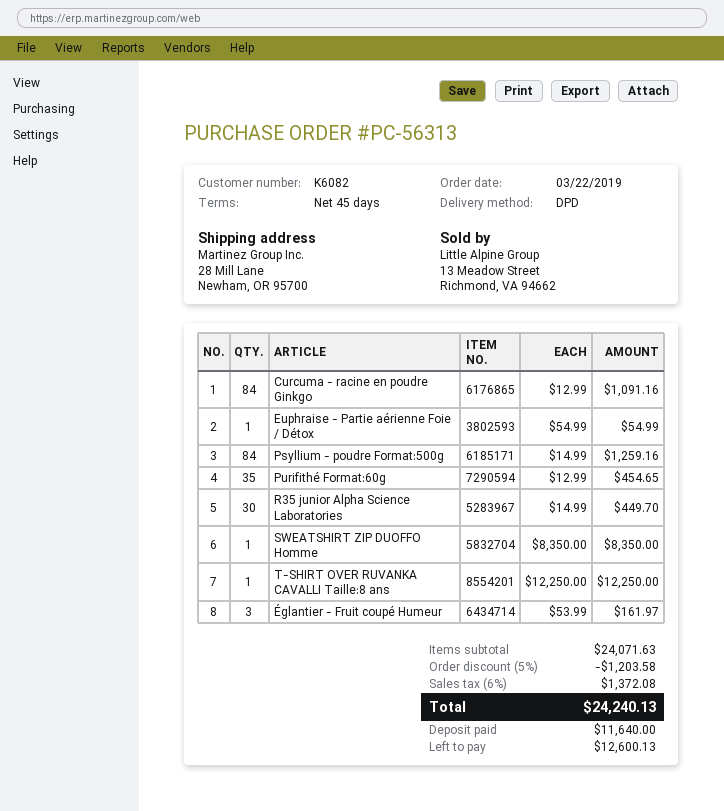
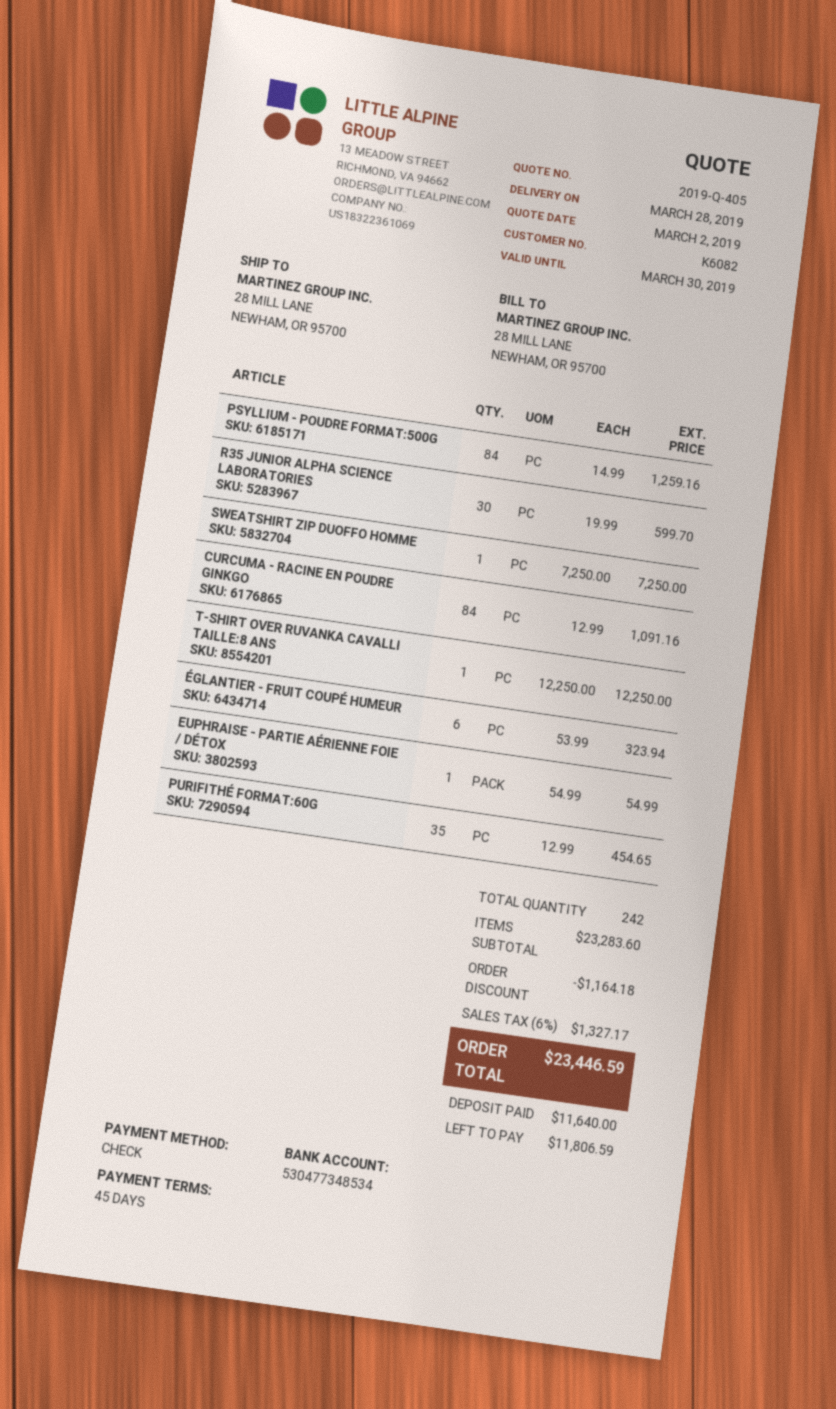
R35 junior Alpha Science Laboratories: 30 x 14.99 = 449.70 -> 30 x 19.99 = 599.70
SWEATSHIRT ZIP DUOFFO Homme: 1 x 8350.00 = 8350.00 -> 1 x 7250.00 = 7250.00
Églantier - Fruit coupé Humeur: 3 x 53.99 = 161.97 -> 6 x 53.99 = 323.94
subtotal: 24071.63 -> 23283.60
discount: 1203.58 -> 1164.18
tax: 6% = 1372.08 -> 6% = 1327.17
total: 24240.13 -> 23446.59
balance: 12600.13 -> 11806.59

